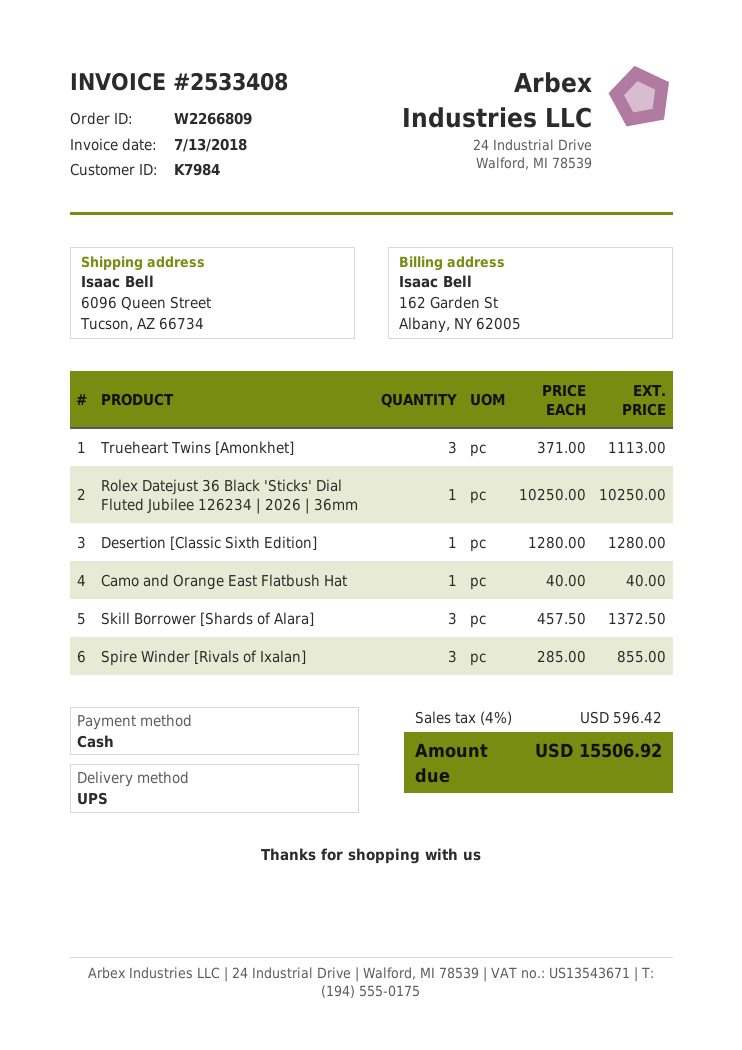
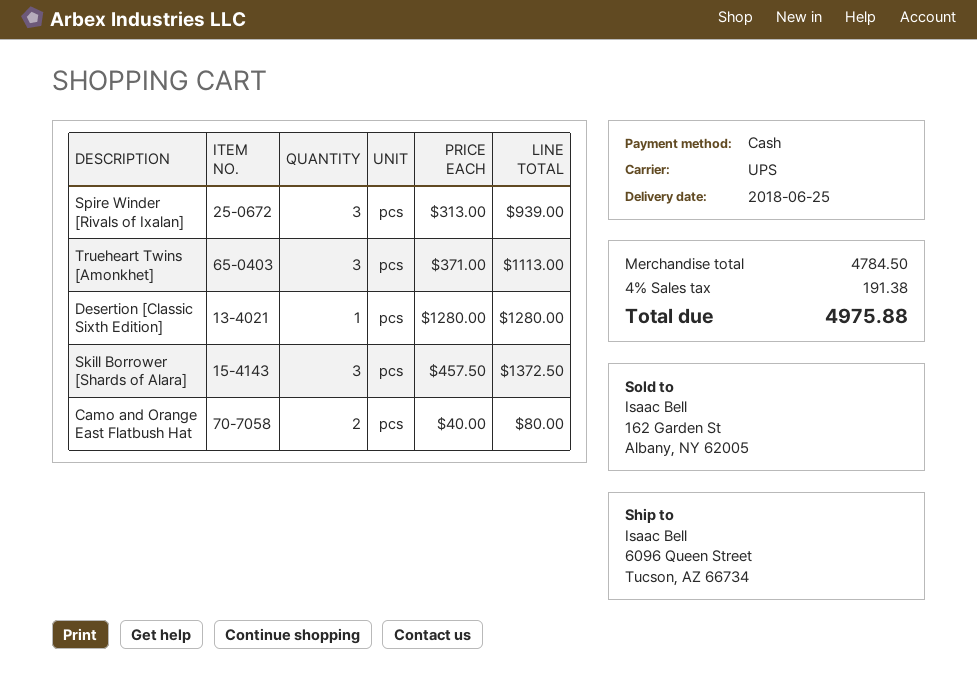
Rolex Datejust 36 Black 'Sticks' Dial Fluted Jubilee 126234 | 2026 | 36mm: 1 x 10250.00 = 10250.00 -> none
Camo and Orange East Flatbush Hat: 1 x 40.00 = 40.00 -> 2 x 40.00 = 80.00
Spire Winder [Rivals of Ixalan]: 3 x 285.00 = 855.00 -> 3 x 313.00 = 939.00
tax: 4% = 596.42 -> 4% = 191.38
total: 15506.92 -> 4975.88

